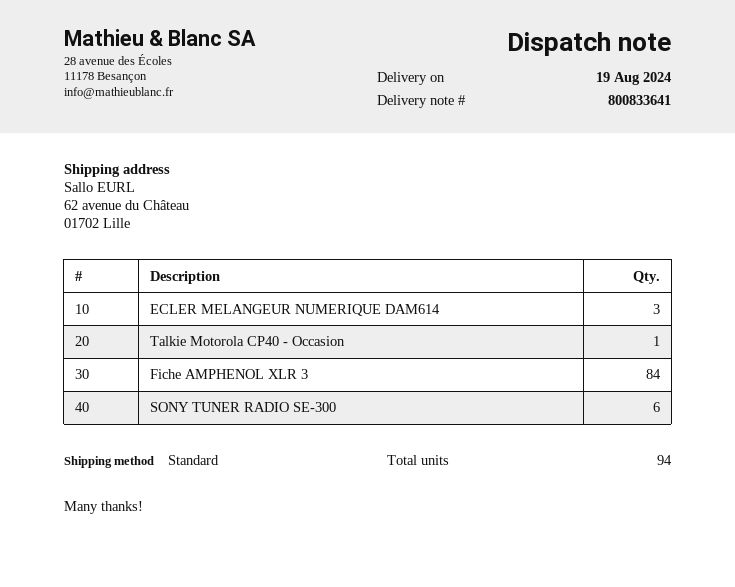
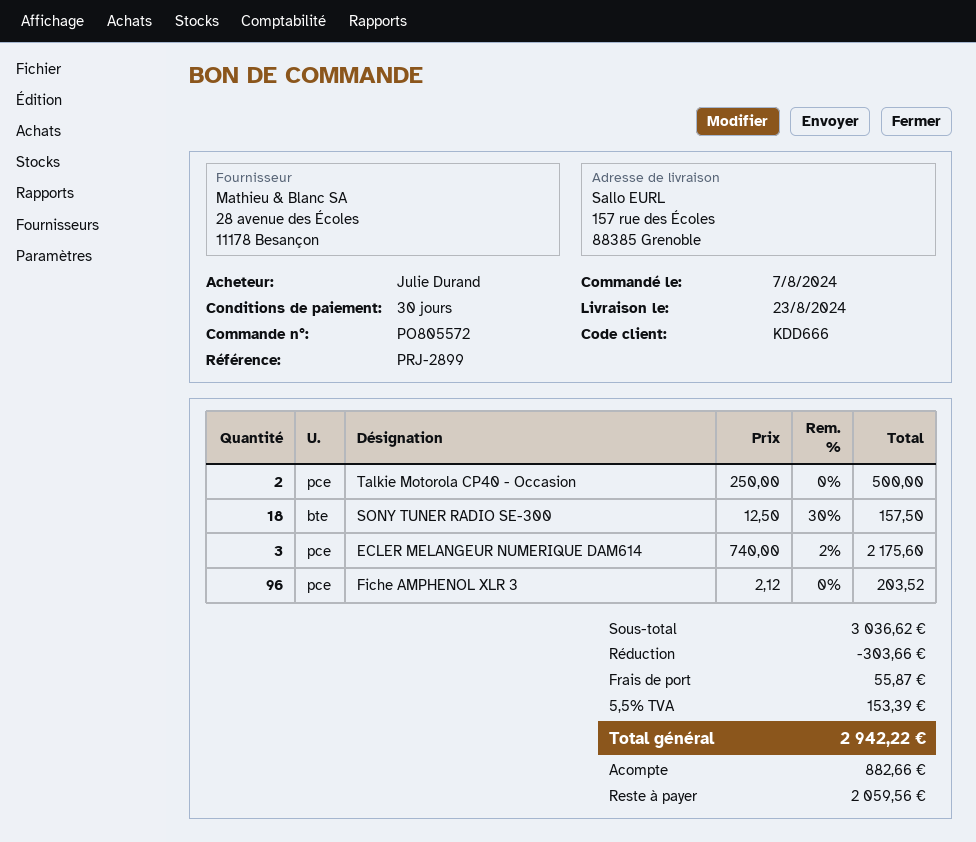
delivery date: 2024-08-19 -> 2024-08-23
ship to: 62 avenue du Château, 01702 Lille -> 157 rue des Écoles, 88385 Grenoble
Talkie Motorola CP40 - Occasion: 1 -> 2
Fiche AMPHENOL XLR 3: 84 -> 96
SONY TUNER RADIO SE-300: 6 -> 18

